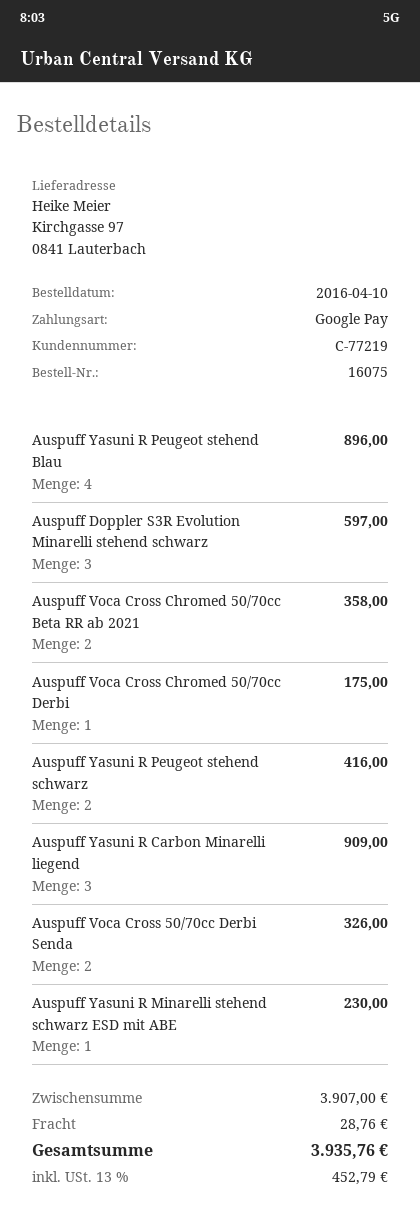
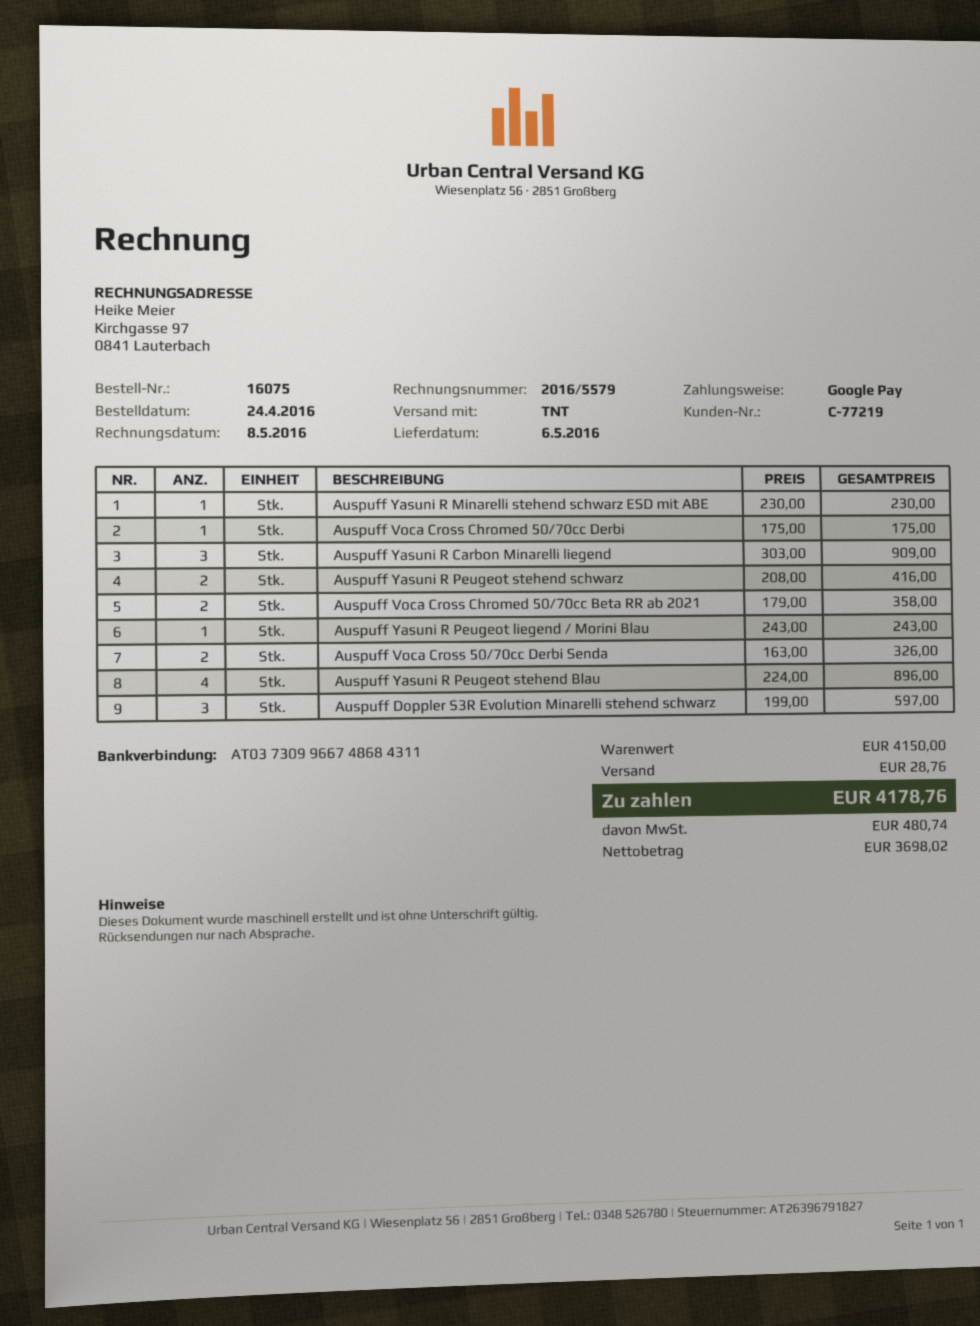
order date: 2016-04-10 -> 2016-04-24
Auspuff Yasuni R Peugeot liegend / Morini Blau: none -> 1 for 243.00
subtotal: 3907.00 -> 4150.00
tax: 452.79 -> 480.74
total: 3935.76 -> 4178.76

